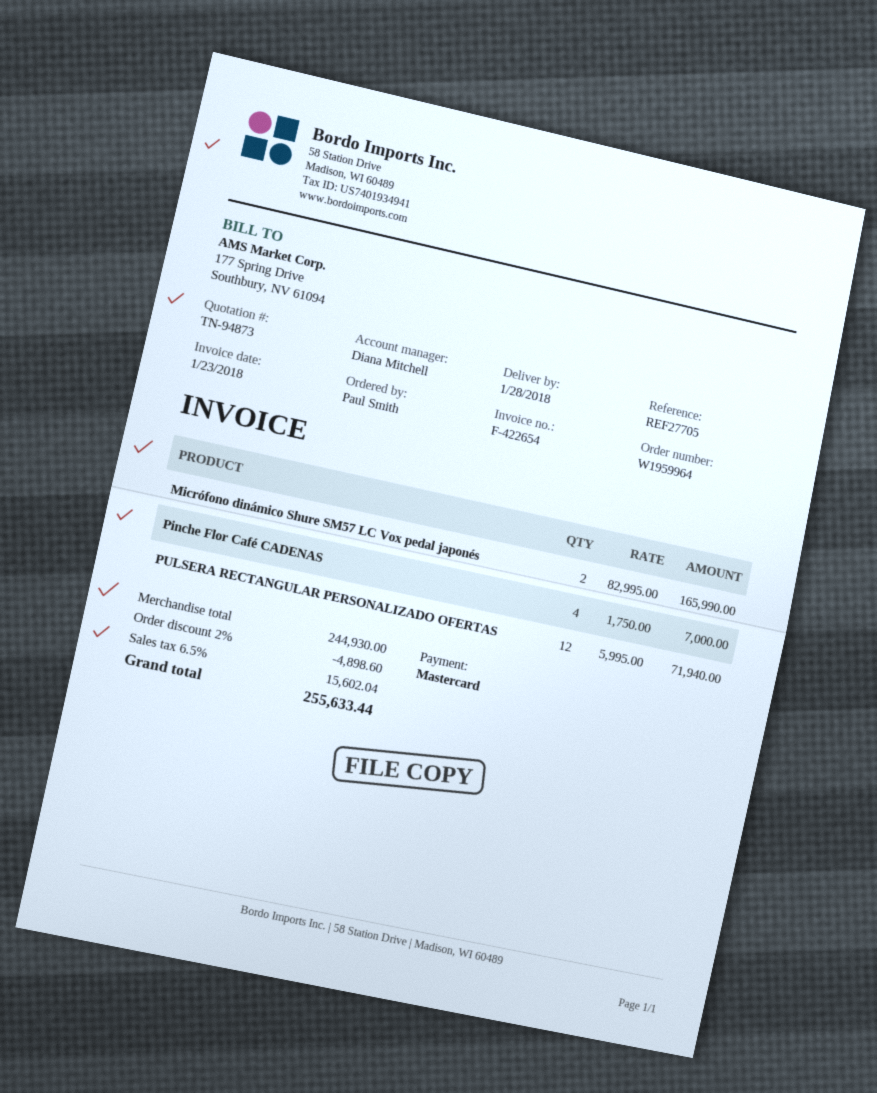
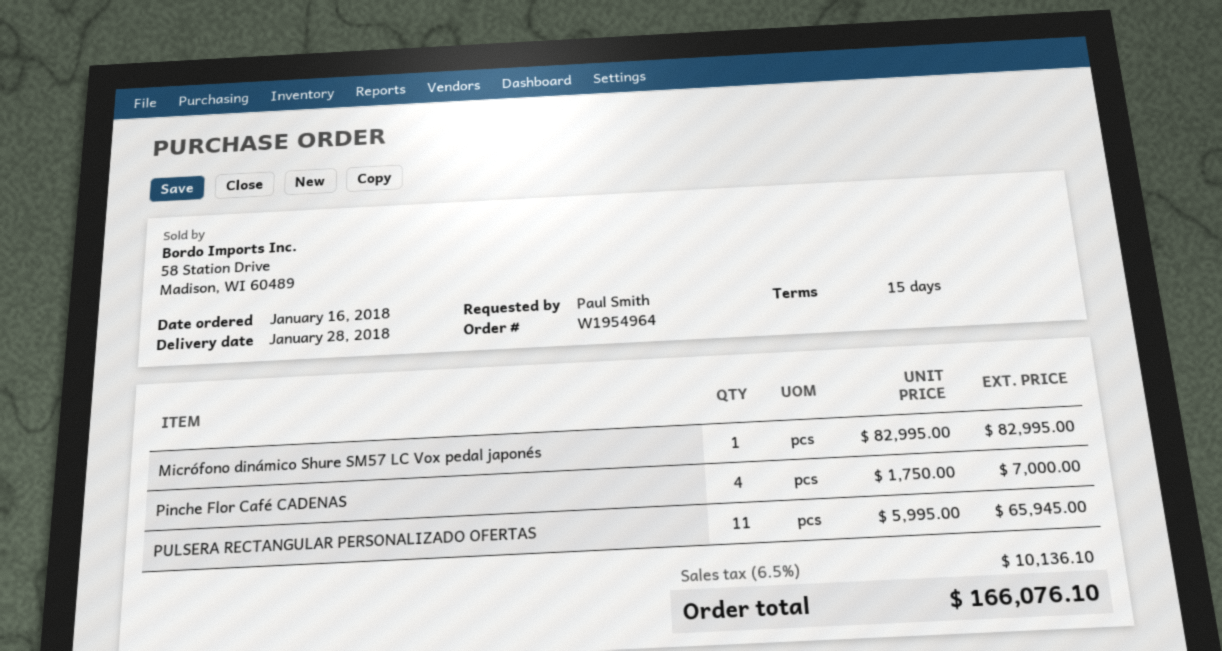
order number: W1959964 -> W1954964
Micrófono dinámico Shure SM57 LC Vox pedal japonés: 2 x 82995.00 = 165990.00 -> 1 x 82995.00 = 82995.00
PULSERA RECTANGULAR PERSONALIZADO OFERTAS: 12 x 5995.00 = 71940.00 -> 11 x 5995.00 = 65945.00
discount: 2% = 4898.60 -> none
tax: 6.5% = 15602.04 -> 6.5% = 10136.10
total: 255633.44 -> 166076.10

